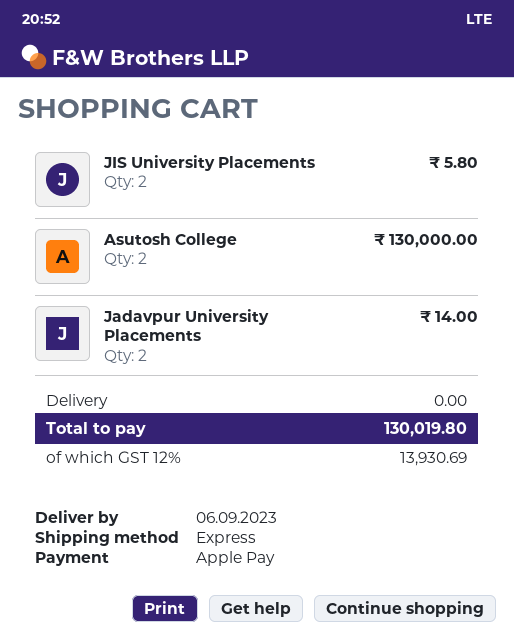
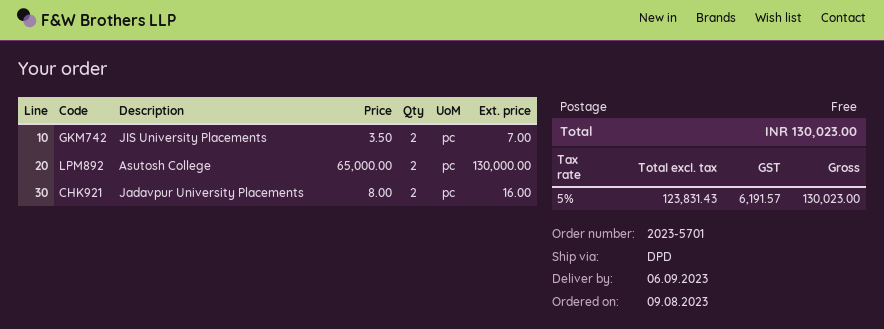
shipping method: express -> DPD
JIS University Placements: 2 for 5.80 -> 2 for 7.00
Jadavpur University Placements: 2 for 14.00 -> 2 for 16.00
tax: 12% = 13930.69 -> 5% = 6191.57
total: 130019.80 -> 130023.00

